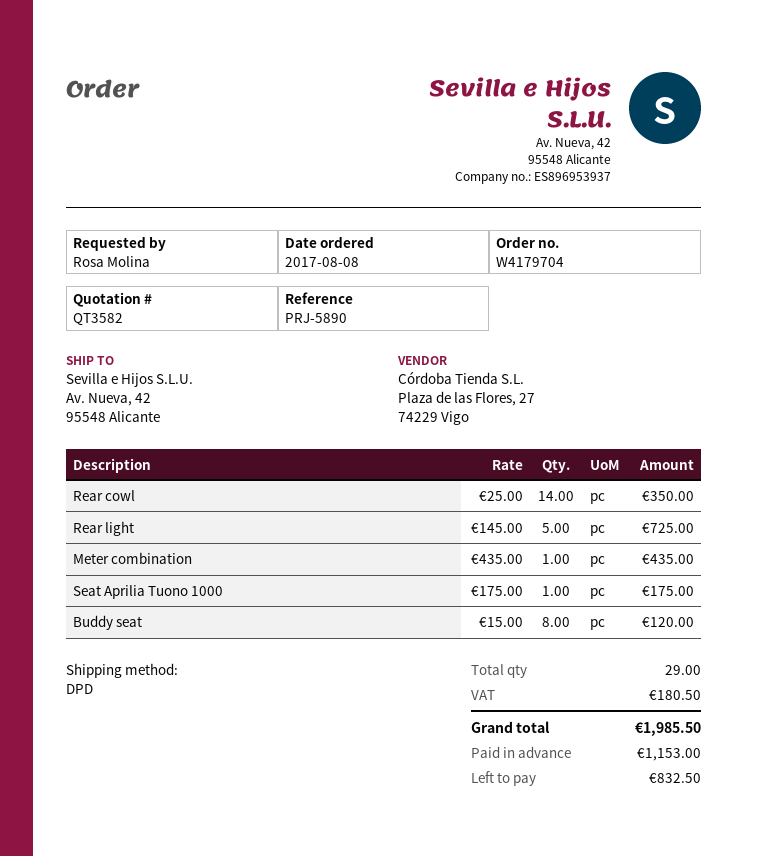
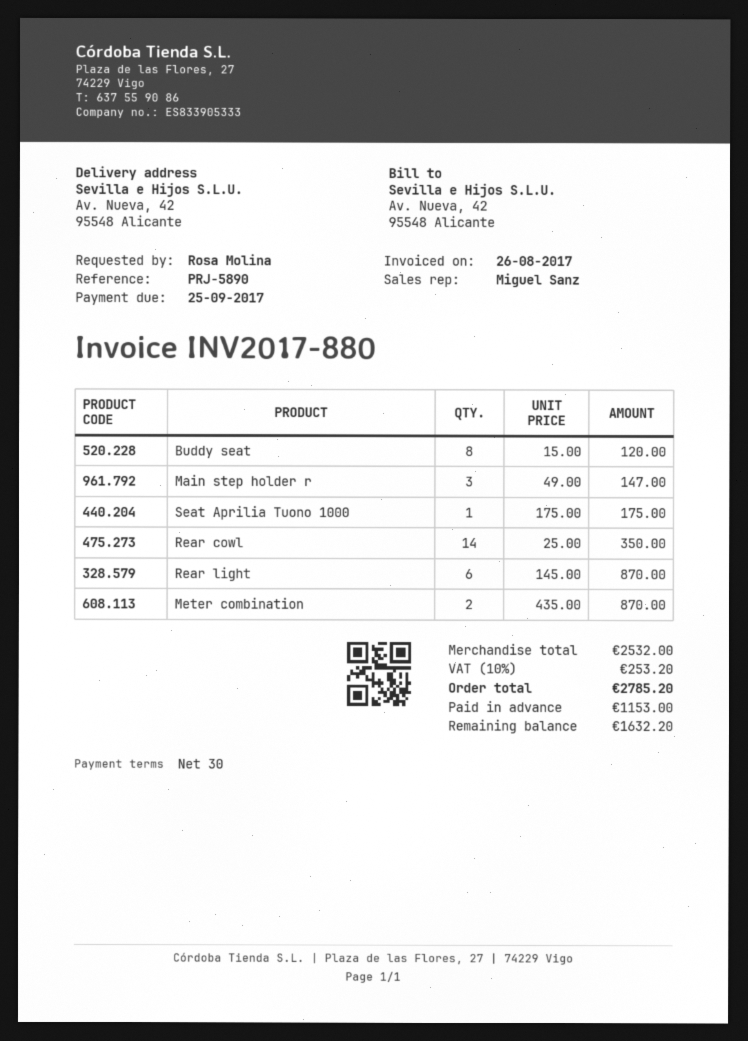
Rear light: 5 x 145.00 = 725.00 -> 6 x 145.00 = 870.00
Meter combination: 1 x 435.00 = 435.00 -> 2 x 435.00 = 870.00
Main step holder r: none -> 3 x 49.00 = 147.00
tax: 180.50 -> 253.20
total: 1985.50 -> 2785.20
balance: 832.50 -> 1632.20

